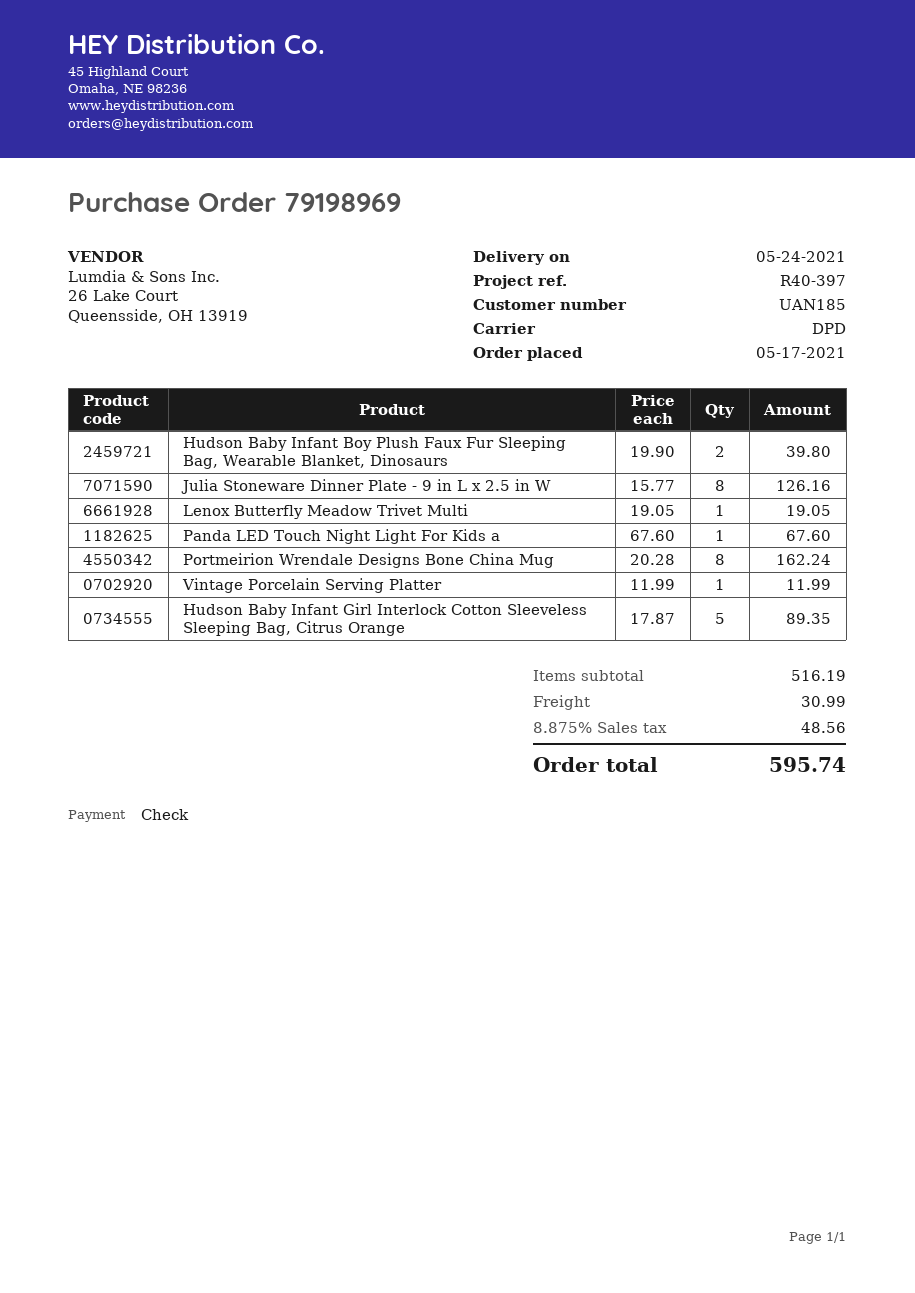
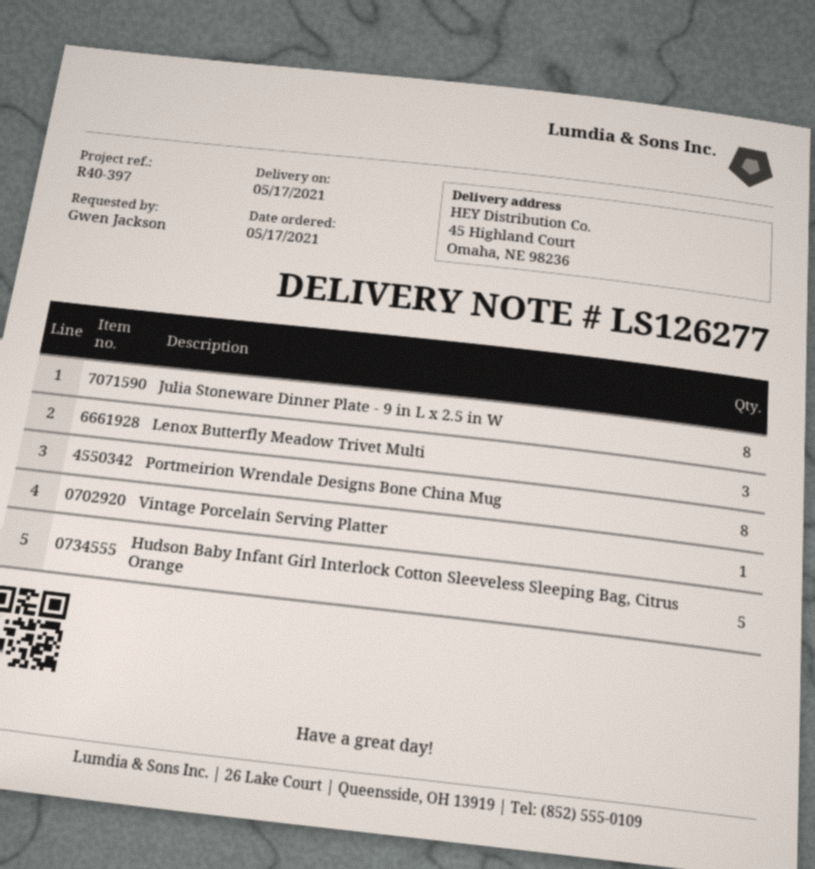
delivery date: 2021-05-24 -> 2021-05-17
Hudson Baby Infant Boy Plush Faux Fur Sleeping Bag, Wearable Blanket, Dinosaurs: 2 -> none
Lenox Butterfly Meadow Trivet Multi: 1 -> 3
Panda LED Touch Night Light For Kids a: 1 -> none

